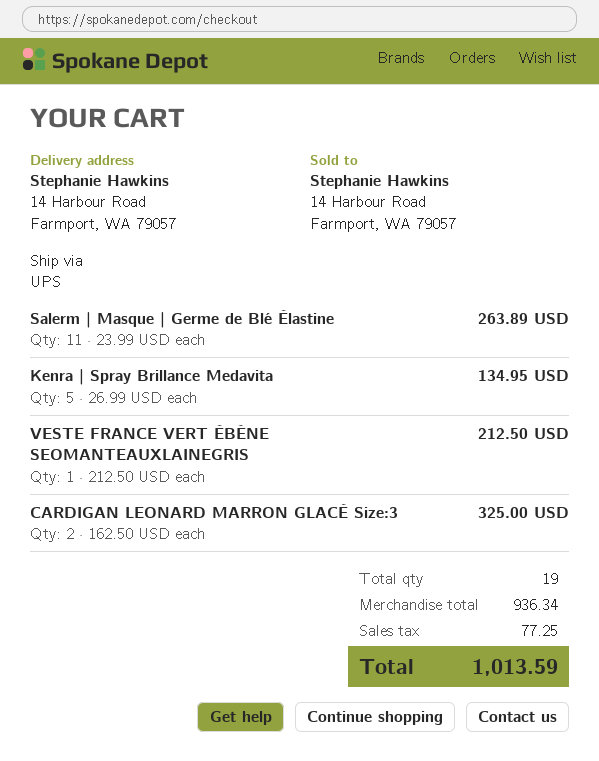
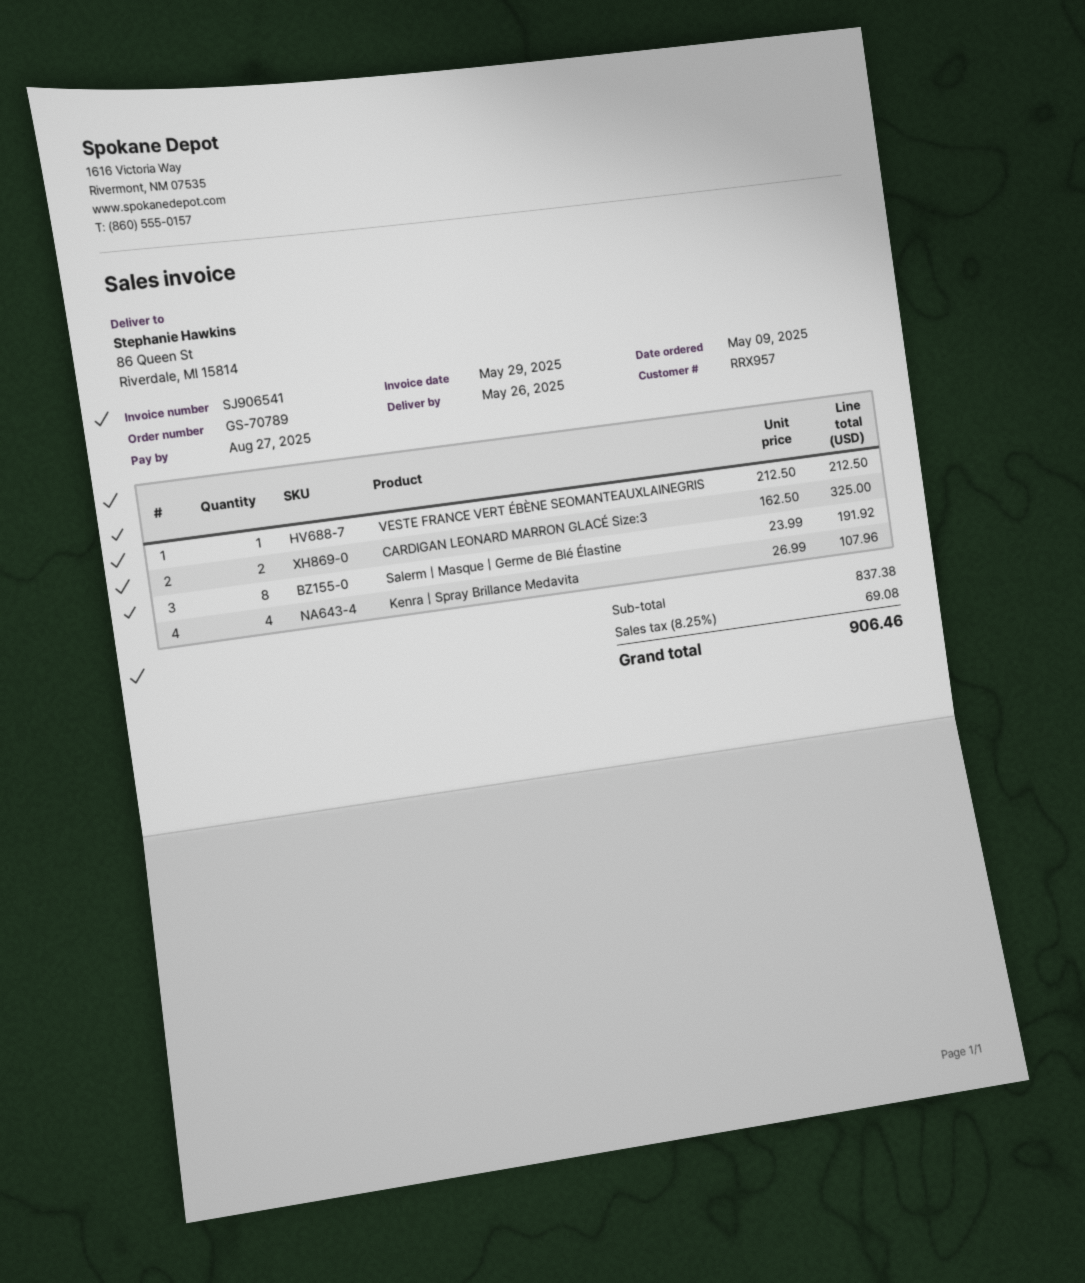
ship to: 14 Harbour Road, Farmport, WA 79057 -> 86 Queen St, Riverdale, MI 15814
Salerm | Masque | Germe de Blé Élastine: 11 x 23.99 = 263.89 -> 8 x 23.99 = 191.92
Kenra | Spray Brillance Medavita: 5 x 26.99 = 134.95 -> 4 x 26.99 = 107.96
subtotal: 936.34 -> 837.38
tax: 77.25 -> 69.08
total: 1013.59 -> 906.46

